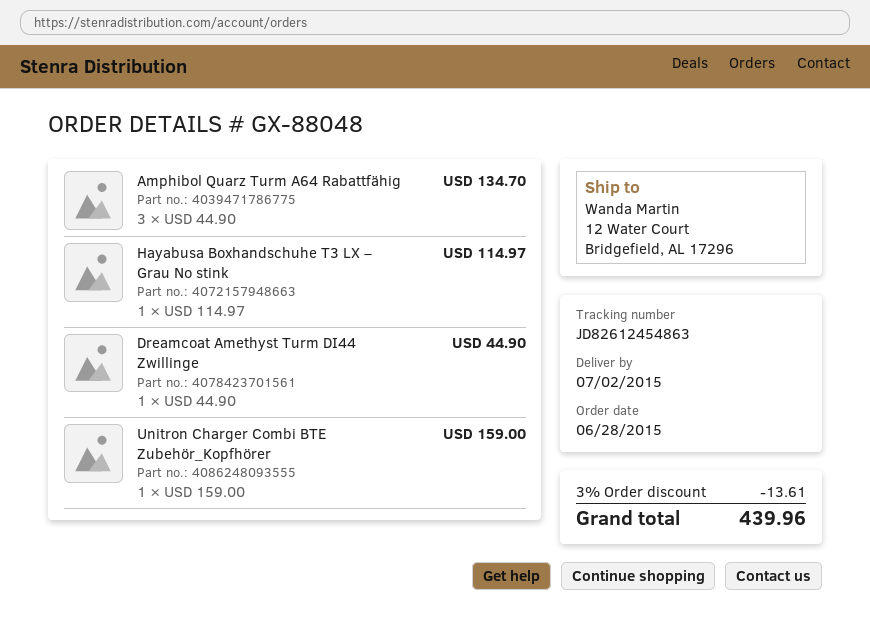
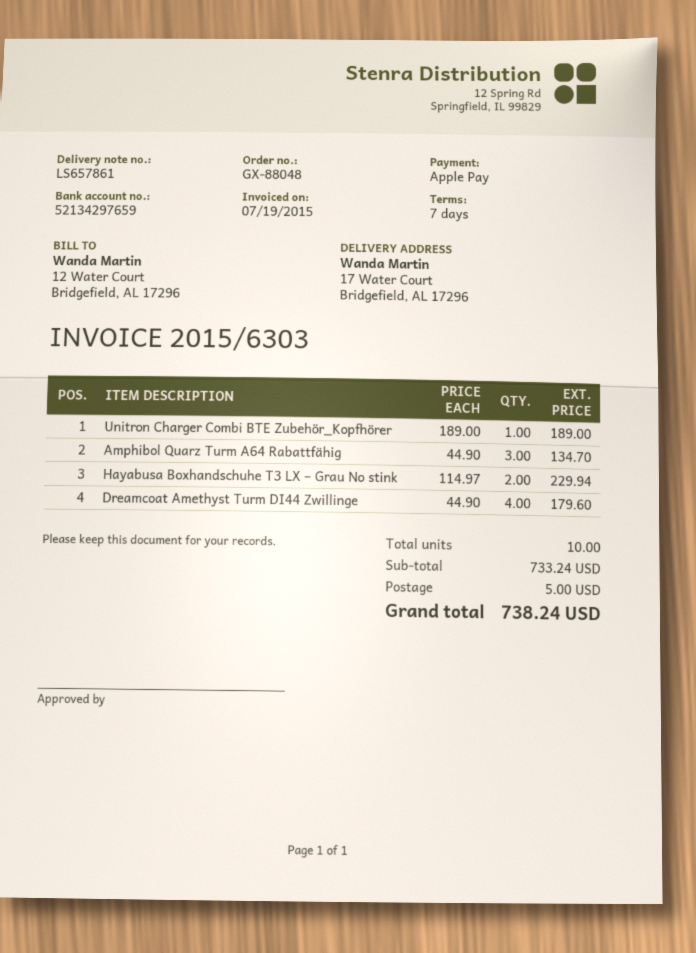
ship to: 12 Water Court, Bridgefield, AL 17296 -> 17 Water Court, Bridgefield, AL 17296
Hayabusa Boxhandschuhe T3 LX – Grau No stink: 1 x 114.97 = 114.97 -> 2 x 114.97 = 229.94
Dreamcoat Amethyst Turm DI44 Zwillinge: 1 x 44.90 = 44.90 -> 4 x 44.90 = 179.60
Unitron Charger Combi BTE Zubehör_Kopfhörer: 1 x 159.00 = 159.00 -> 1 x 189.00 = 189.00
discount: 3% = 13.61 -> none
shipping: none -> 5.00
total: 439.96 -> 738.24

